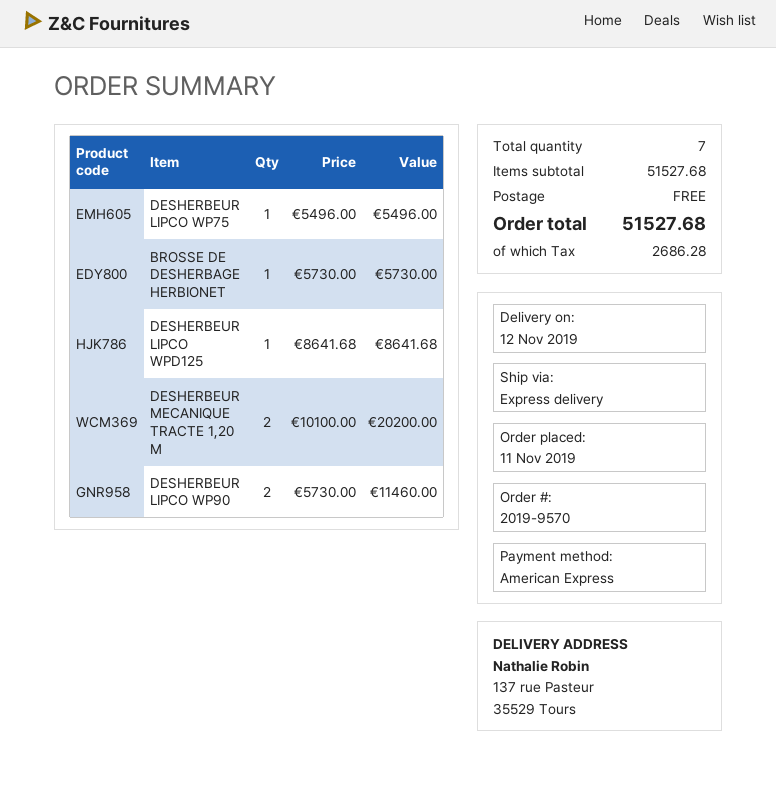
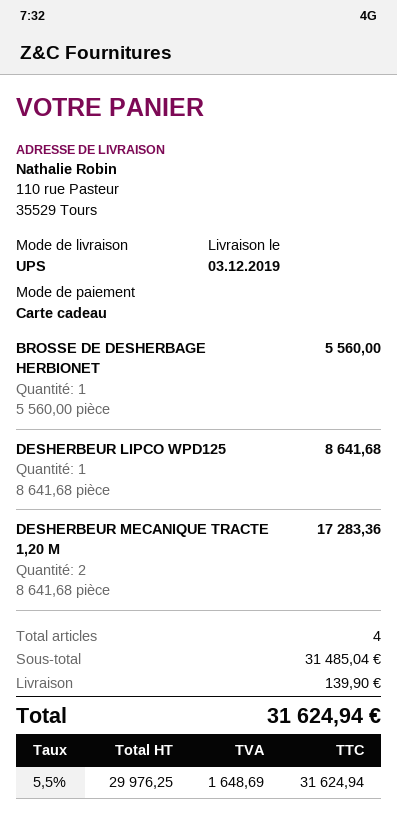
delivery date: 2019-11-12 -> 2019-12-03
payment method: American Express -> gift card
shipping method: express -> UPS
ship to: 137 rue Pasteur, 35529 Tours -> 110 rue Pasteur, 35529 Tours
DESHERBEUR LIPCO WP75: 1 x 5496.00 = 5496.00 -> none
BROSSE DE DESHERBAGE HERBIONET: 1 x 5730.00 = 5730.00 -> 1 x 5560.00 = 5560.00
DESHERBEUR MECANIQUE TRACTE 1,20 M: 2 x 10100.00 = 20200.00 -> 2 x 8641.68 = 17283.36
DESHERBEUR LIPCO WP90: 2 x 5730.00 = 11460.00 -> none
total quantity: 7 -> 4
subtotal: 51527.68 -> 31485.04
shipping: 0.00 -> 139.90
tax: 2686.28 -> 1648.69
total: 51527.68 -> 31624.94

